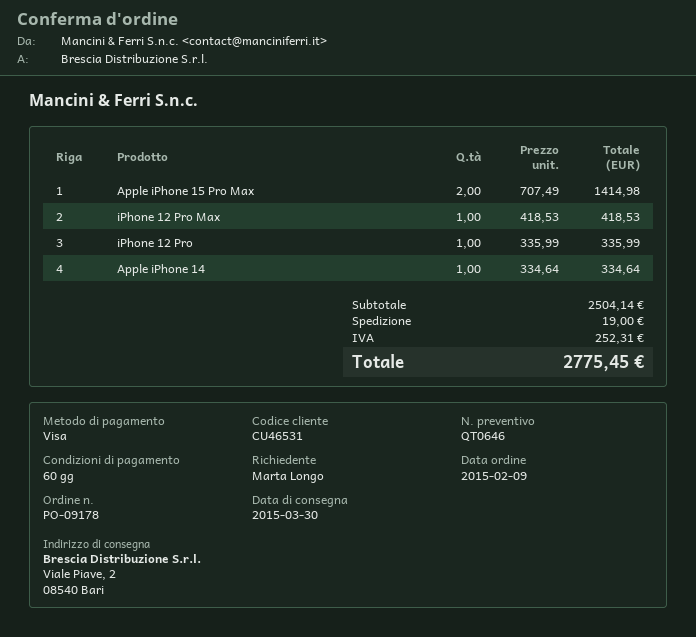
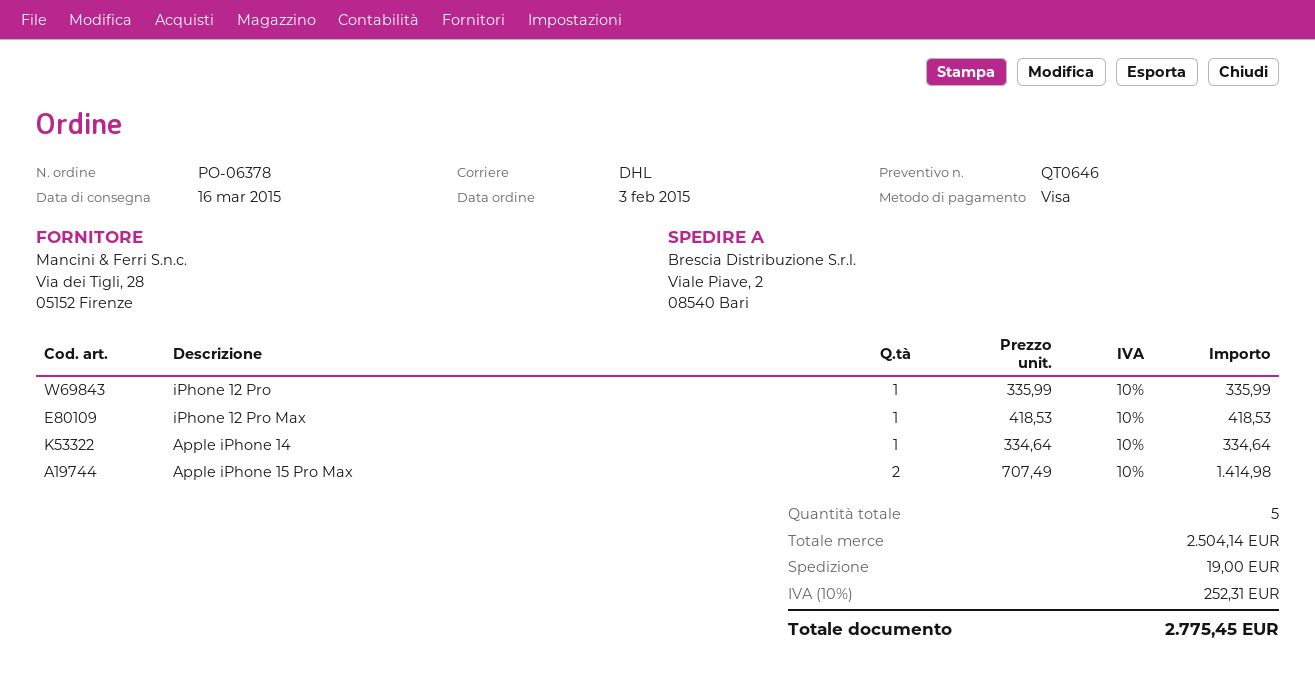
order number: PO-09178 -> PO-06378
order date: 2015-02-09 -> 2015-02-03
delivery date: 2015-03-30 -> 2015-03-16

